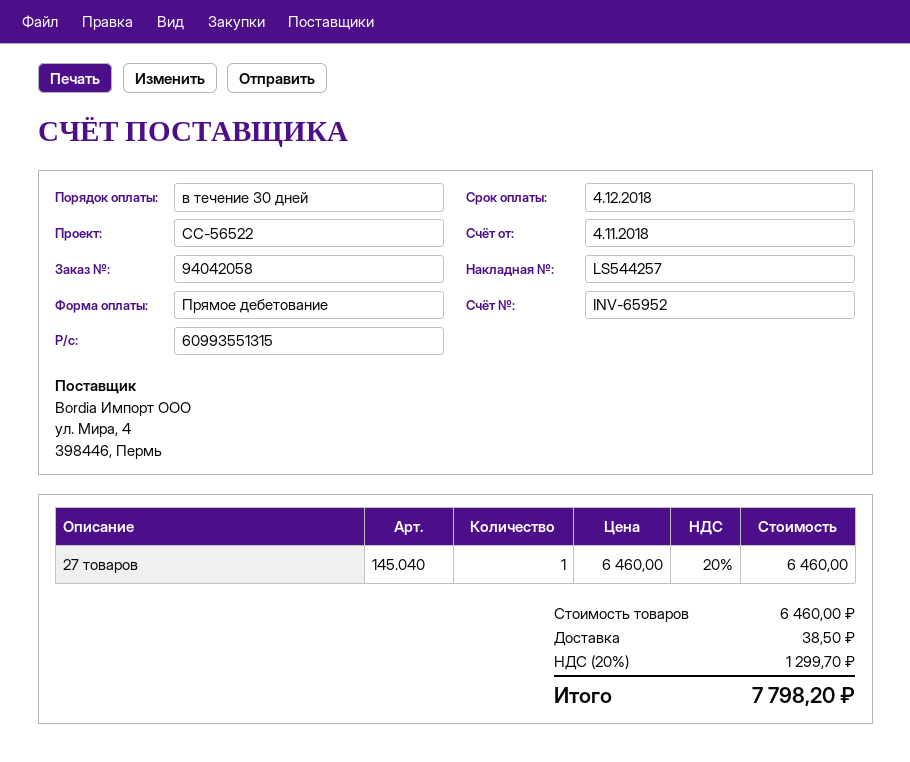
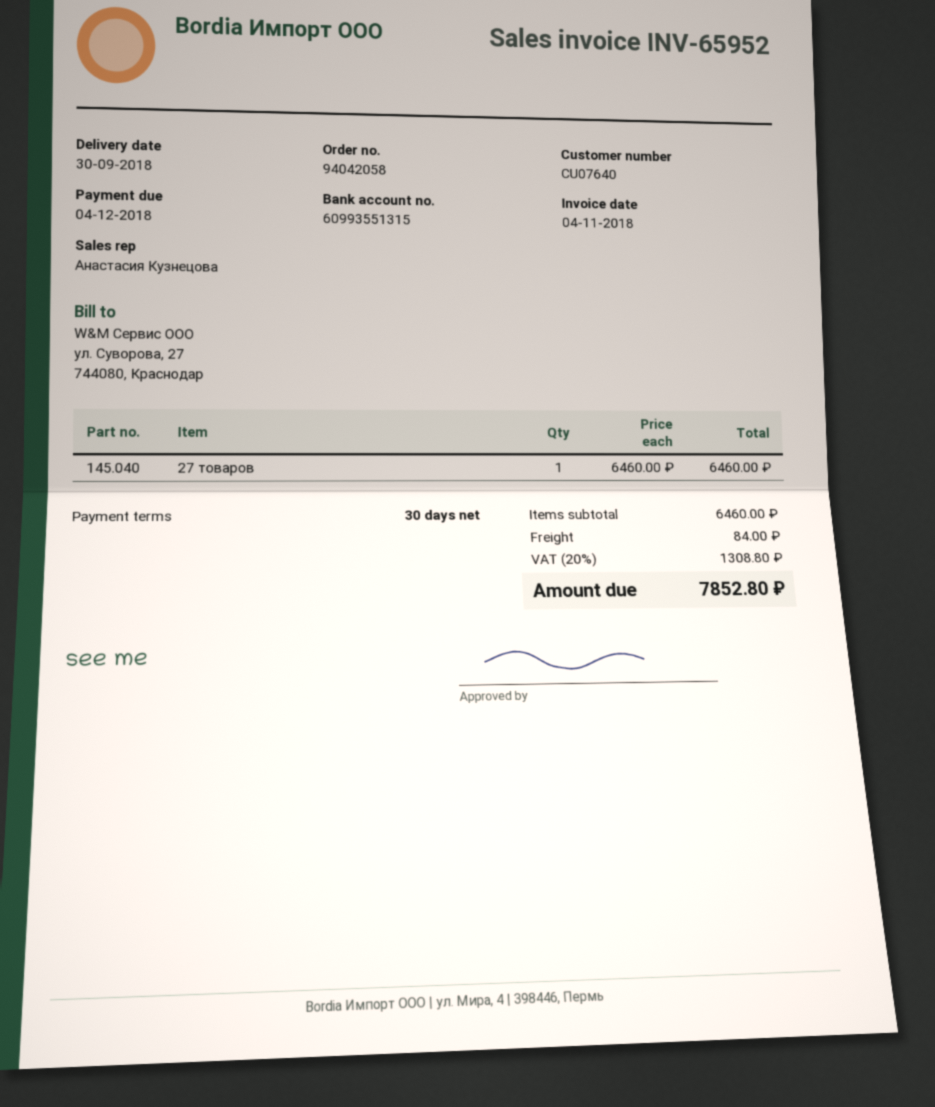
shipping: 38.50 -> 84.00
tax: 20% = 1299.70 -> 20% = 1308.80
total: 7798.20 -> 7852.80

